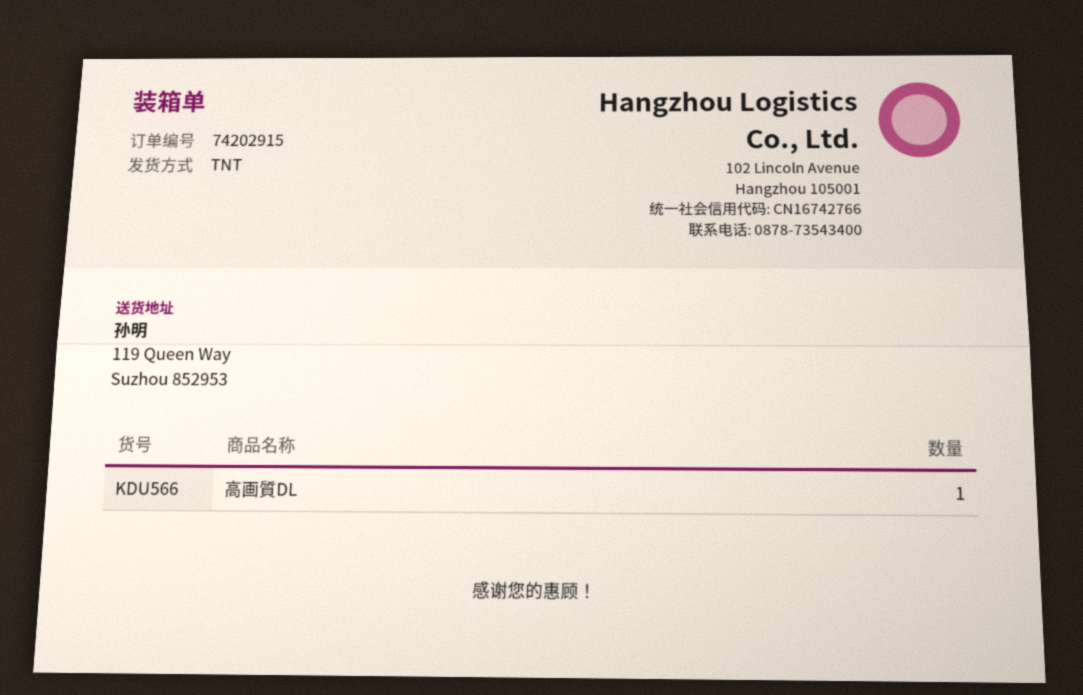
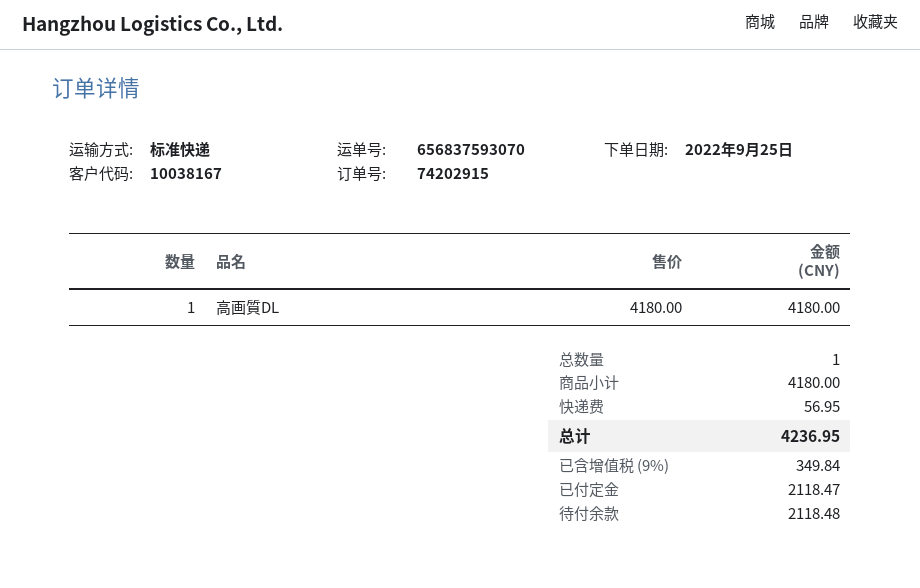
shipping method: TNT -> standard

